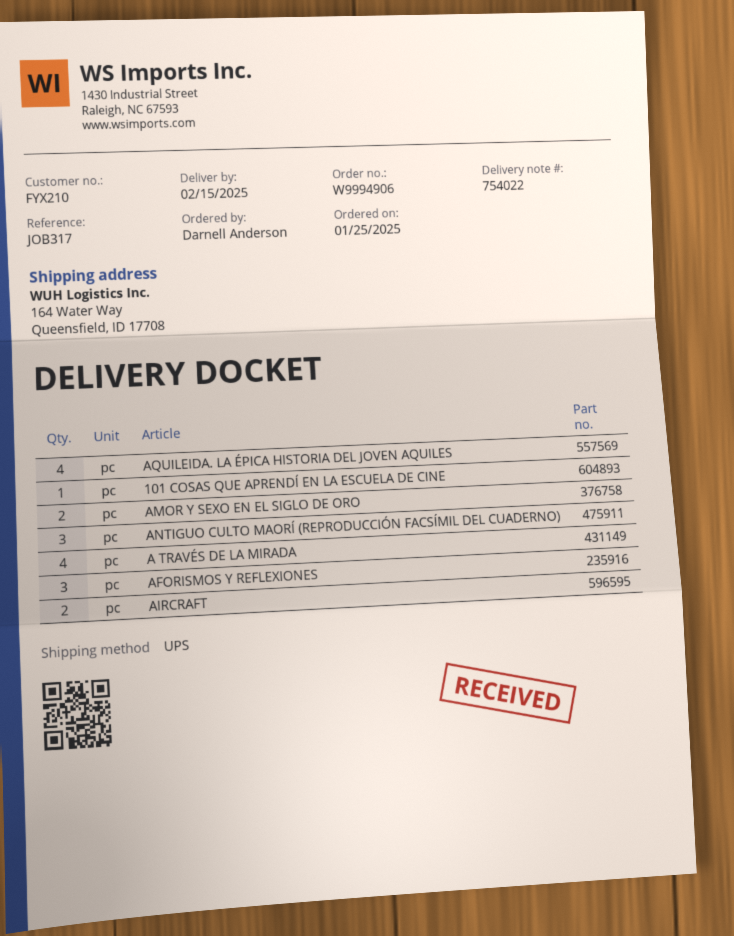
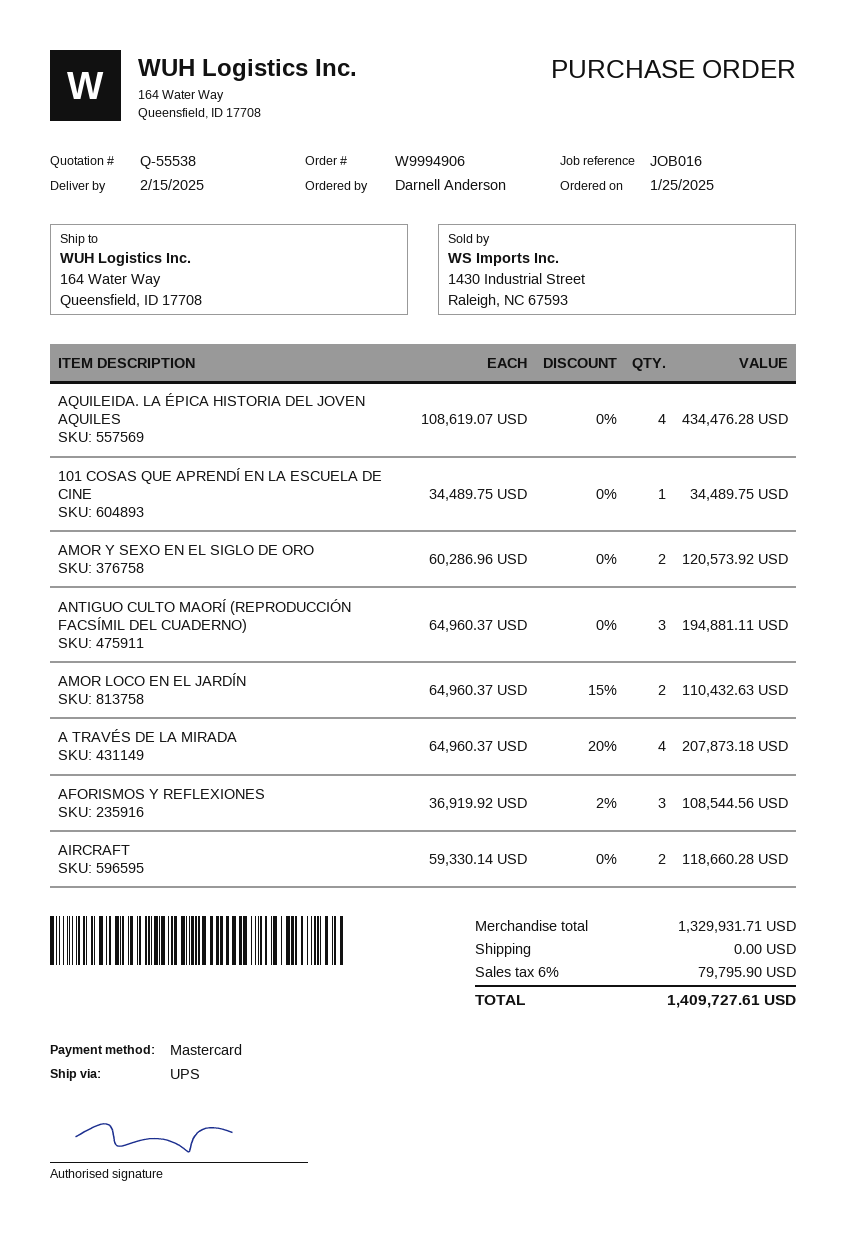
reference: JOB317 -> JOB016
AMOR LOCO EN EL JARDÍN: none -> 2

